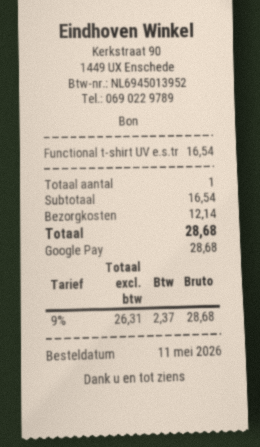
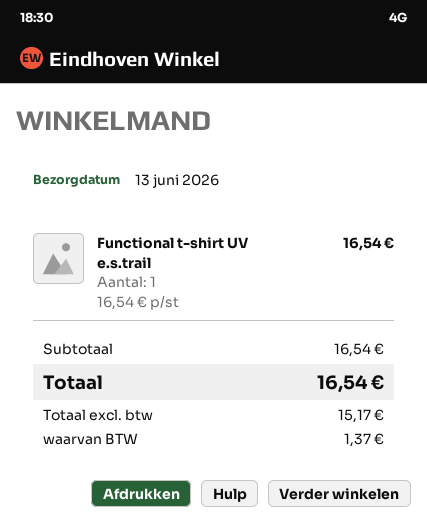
shipping: 12.14 -> none
net: 26.31 -> 15.17
tax: 2.37 -> 1.37
total: 28.68 -> 16.54

